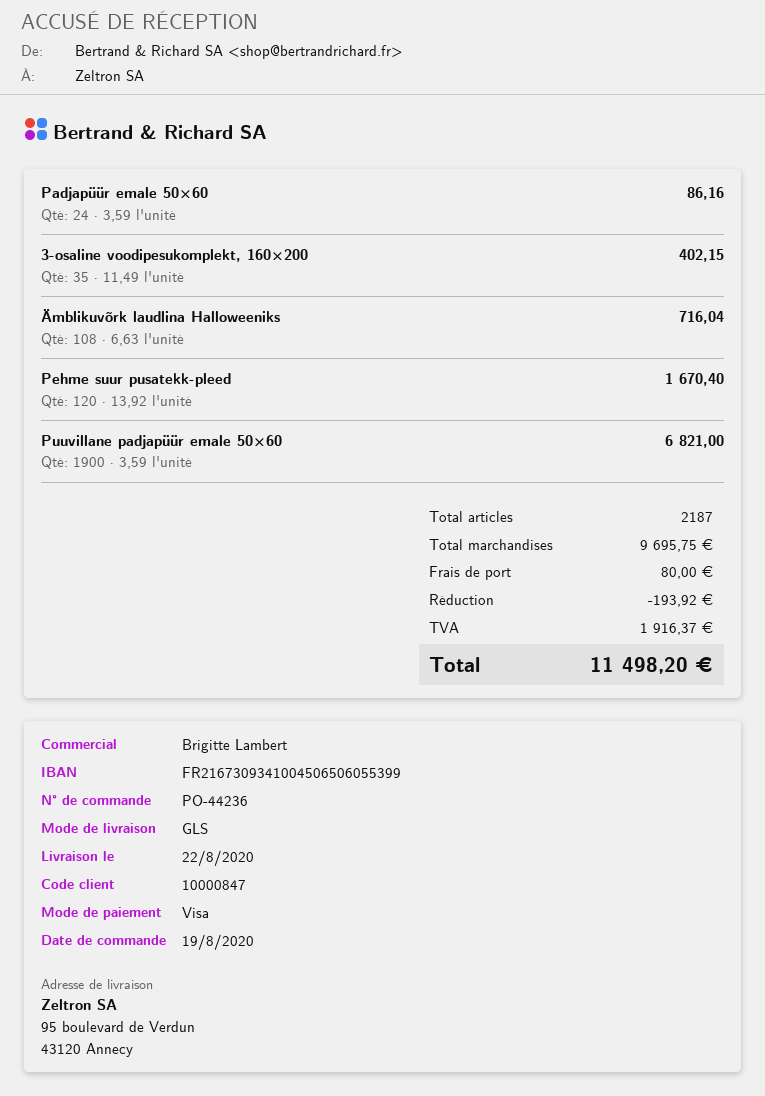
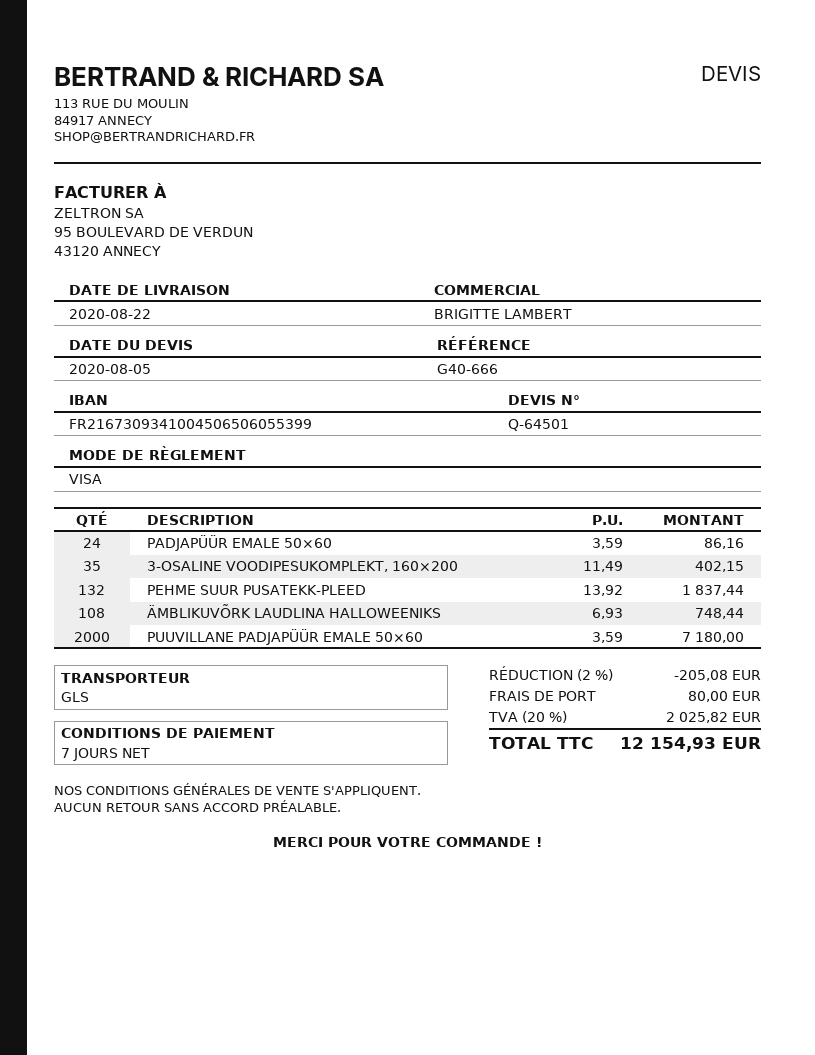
Ämblikuvõrk laudlina Halloweeniks: 108 x 6.63 = 716.04 -> 108 x 6.93 = 748.44
Pehme suur pusatekk-pleed: 120 x 13.92 = 1670.40 -> 132 x 13.92 = 1837.44
Puuvillane padjapüür emale 50×60: 1900 x 3.59 = 6821.00 -> 2000 x 3.59 = 7180.00
discount: 193.92 -> 205.08
tax: 1916.37 -> 2025.82
total: 11498.20 -> 12154.93

